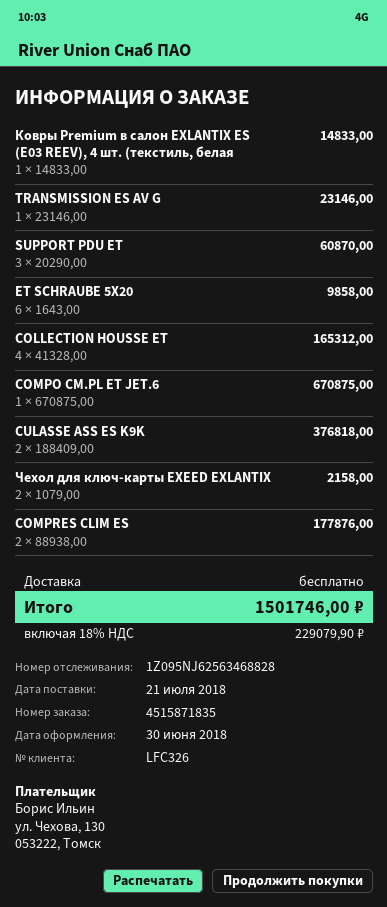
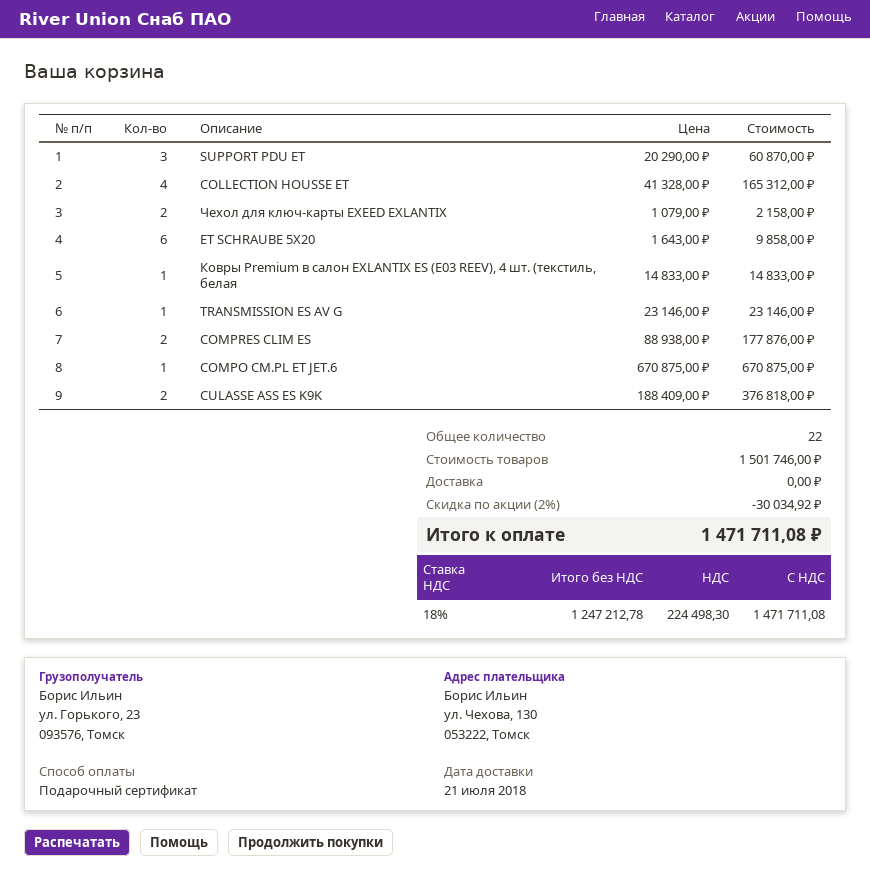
discount: none -> 2% = 30034.92
tax: 18% = 229079.90 -> 18% = 224498.30
total: 1501746.00 -> 1471711.08

